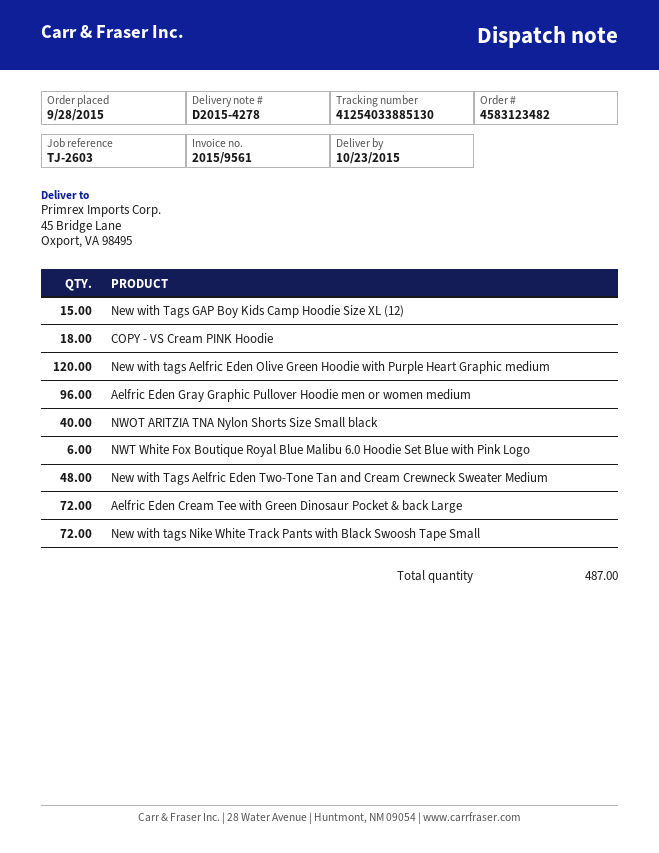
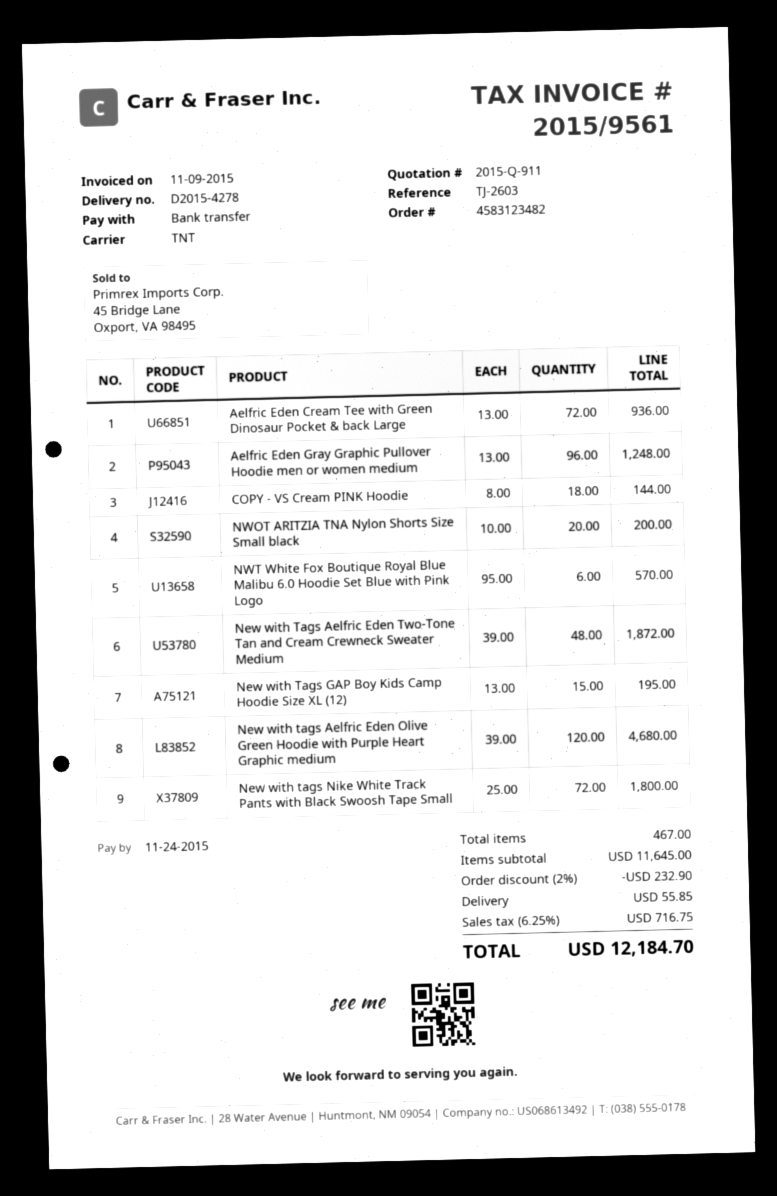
NWOT ARITZIA TNA Nylon Shorts Size Small black: 40 -> 20
total quantity: 487 -> 467

